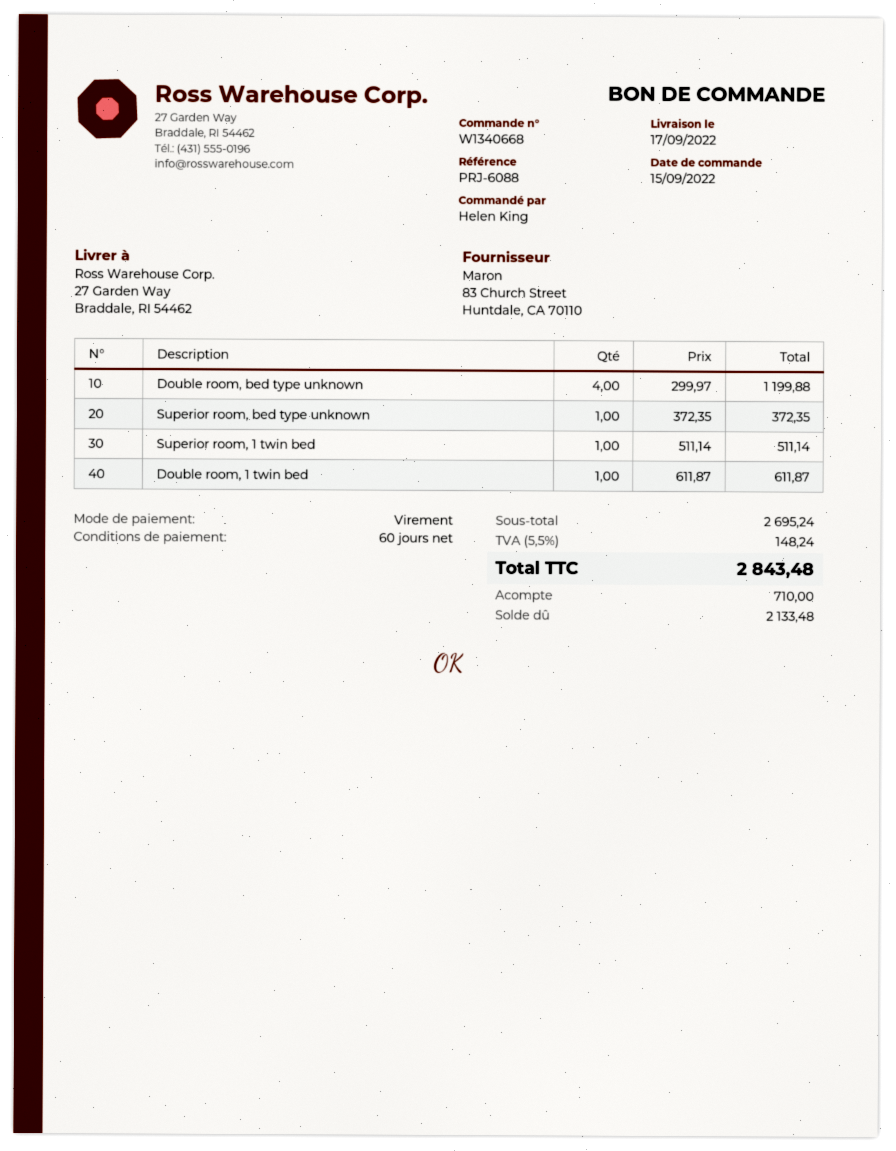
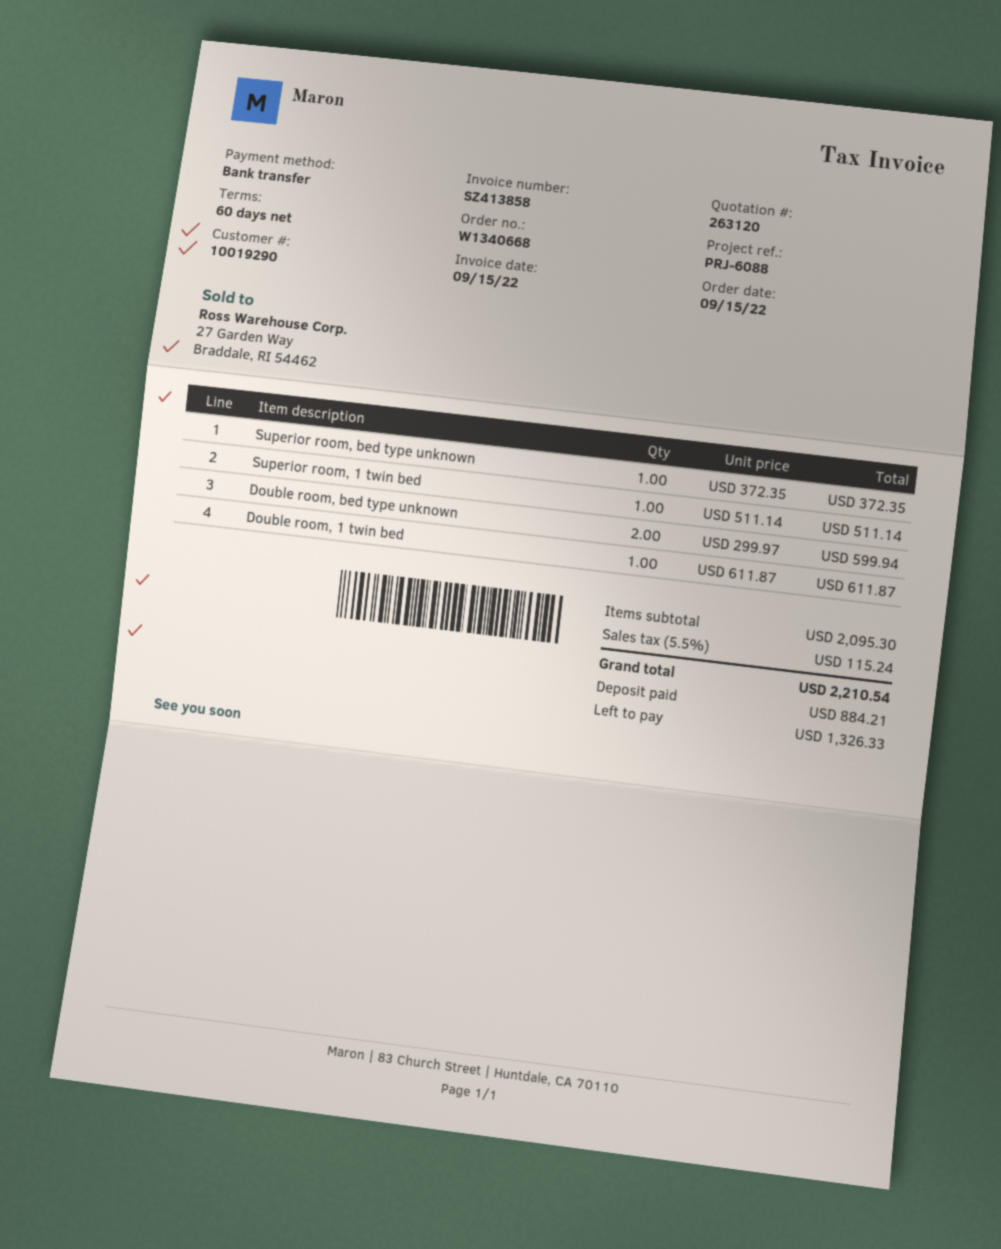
Double room, bed type unknown: 4 x 299.97 = 1199.88 -> 2 x 299.97 = 599.94
subtotal: 2695.24 -> 2095.30
tax: 5.5% = 148.24 -> 5.5% = 115.24
total: 2843.48 -> 2210.54
deposit: 710.00 -> 884.21
balance: 2133.48 -> 1326.33

